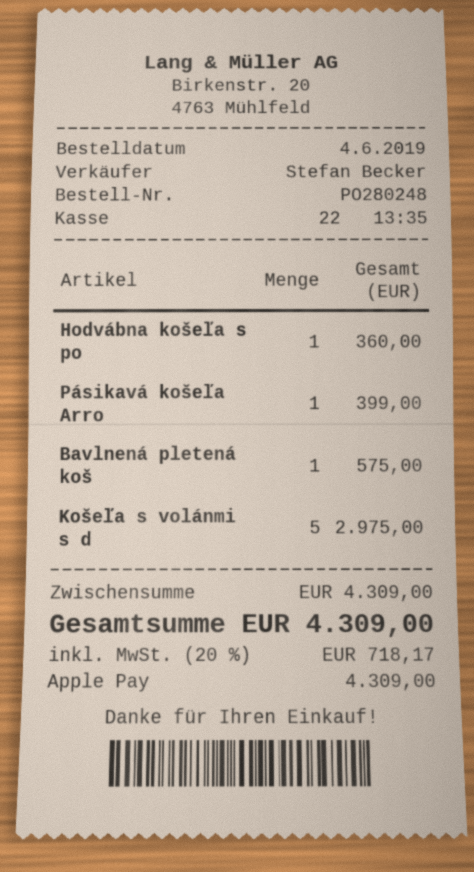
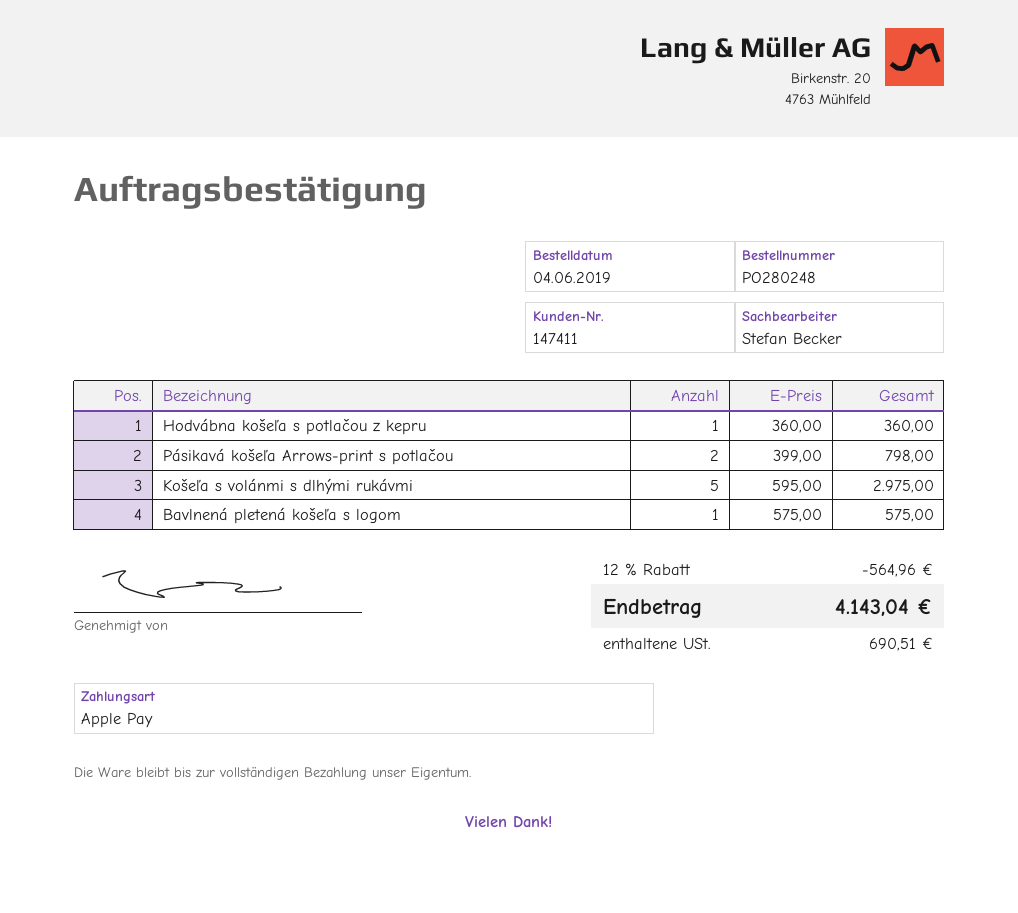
Pásikavá košeľa Arro: 1 for 399.00 -> 2 for 798.00
discount: none -> 12% = 564.96
tax: 718.17 -> 690.51
total: 4309.00 -> 4143.04

